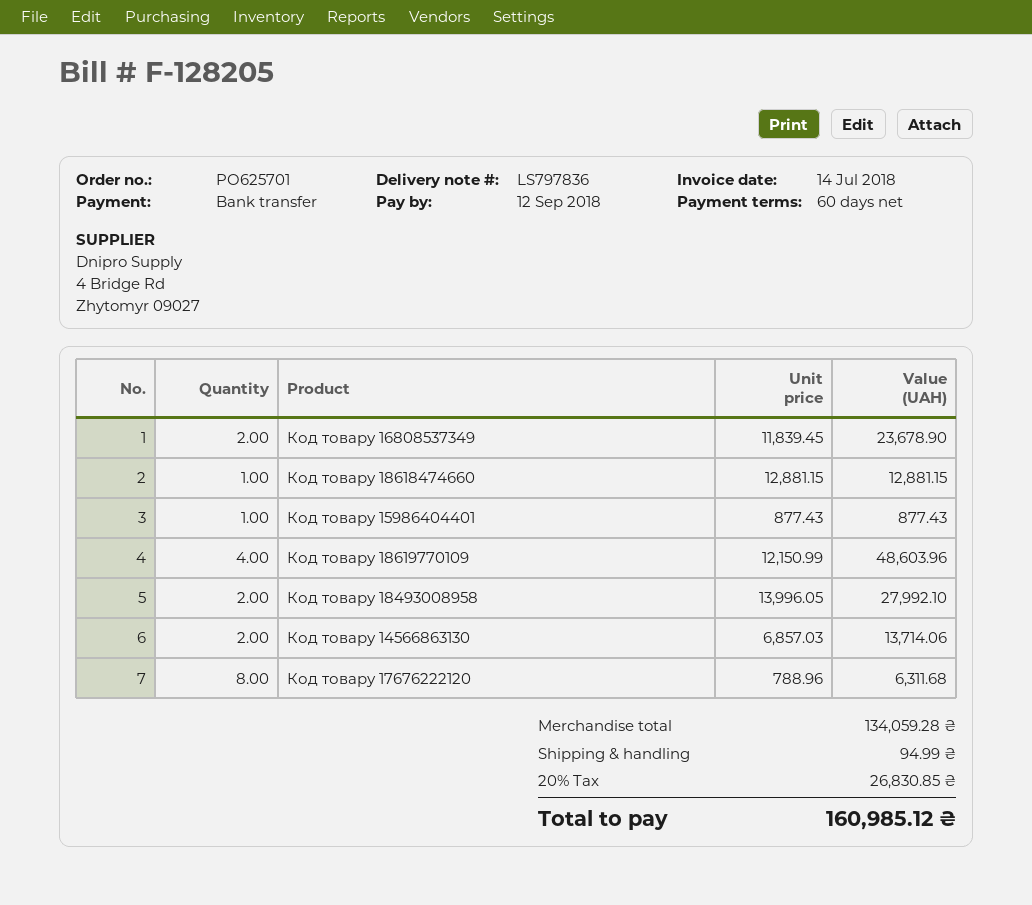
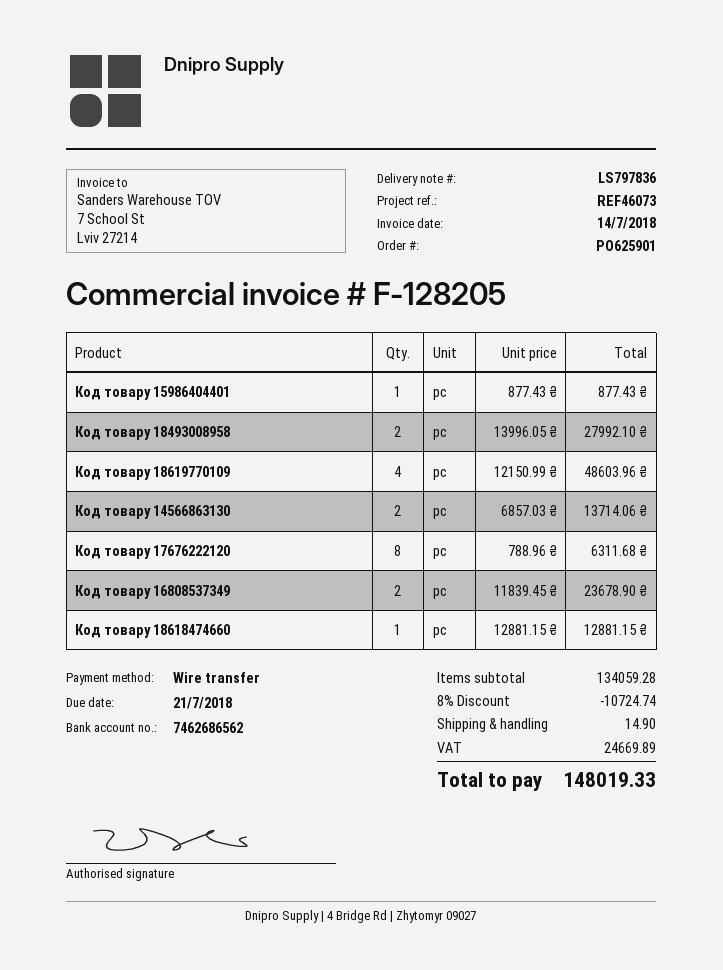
order number: PO625701 -> PO625901
due date: 2018-09-12 -> 2018-07-21
discount: none -> 8% = 10724.74
shipping: 94.99 -> 14.90
tax: 26830.85 -> 24669.89
total: 160985.12 -> 148019.33

